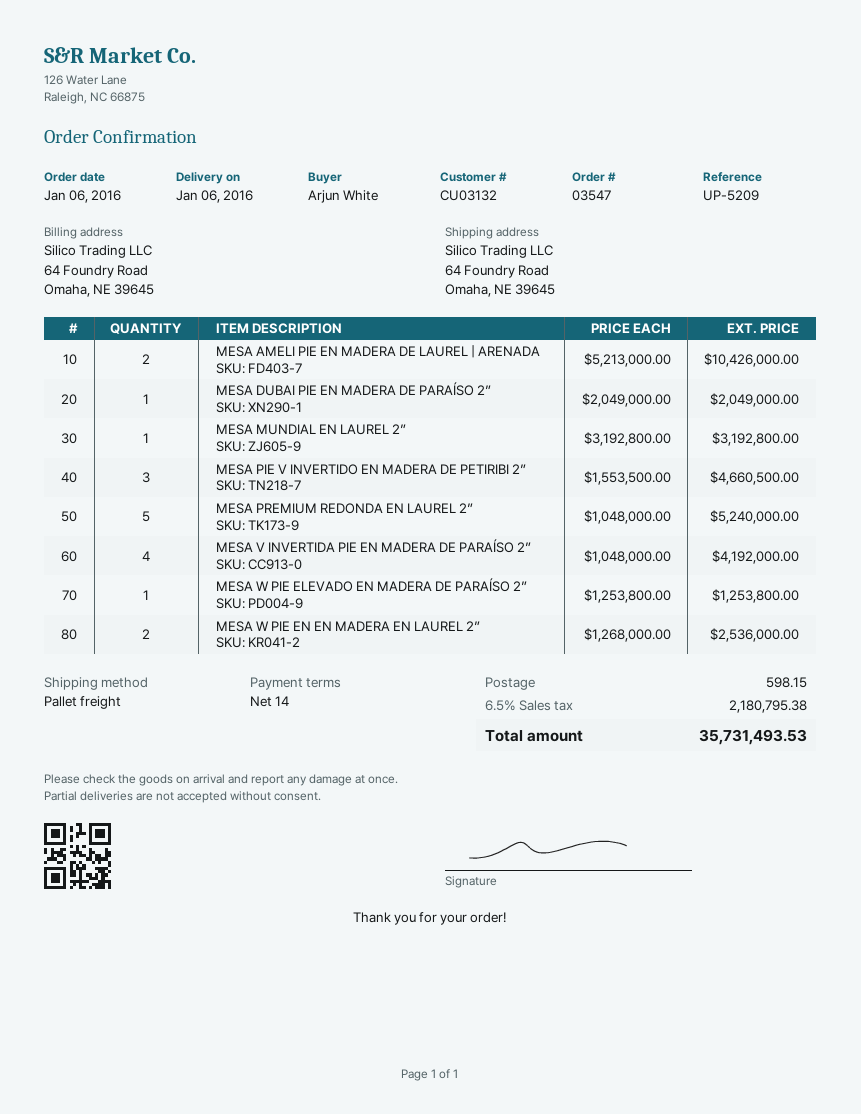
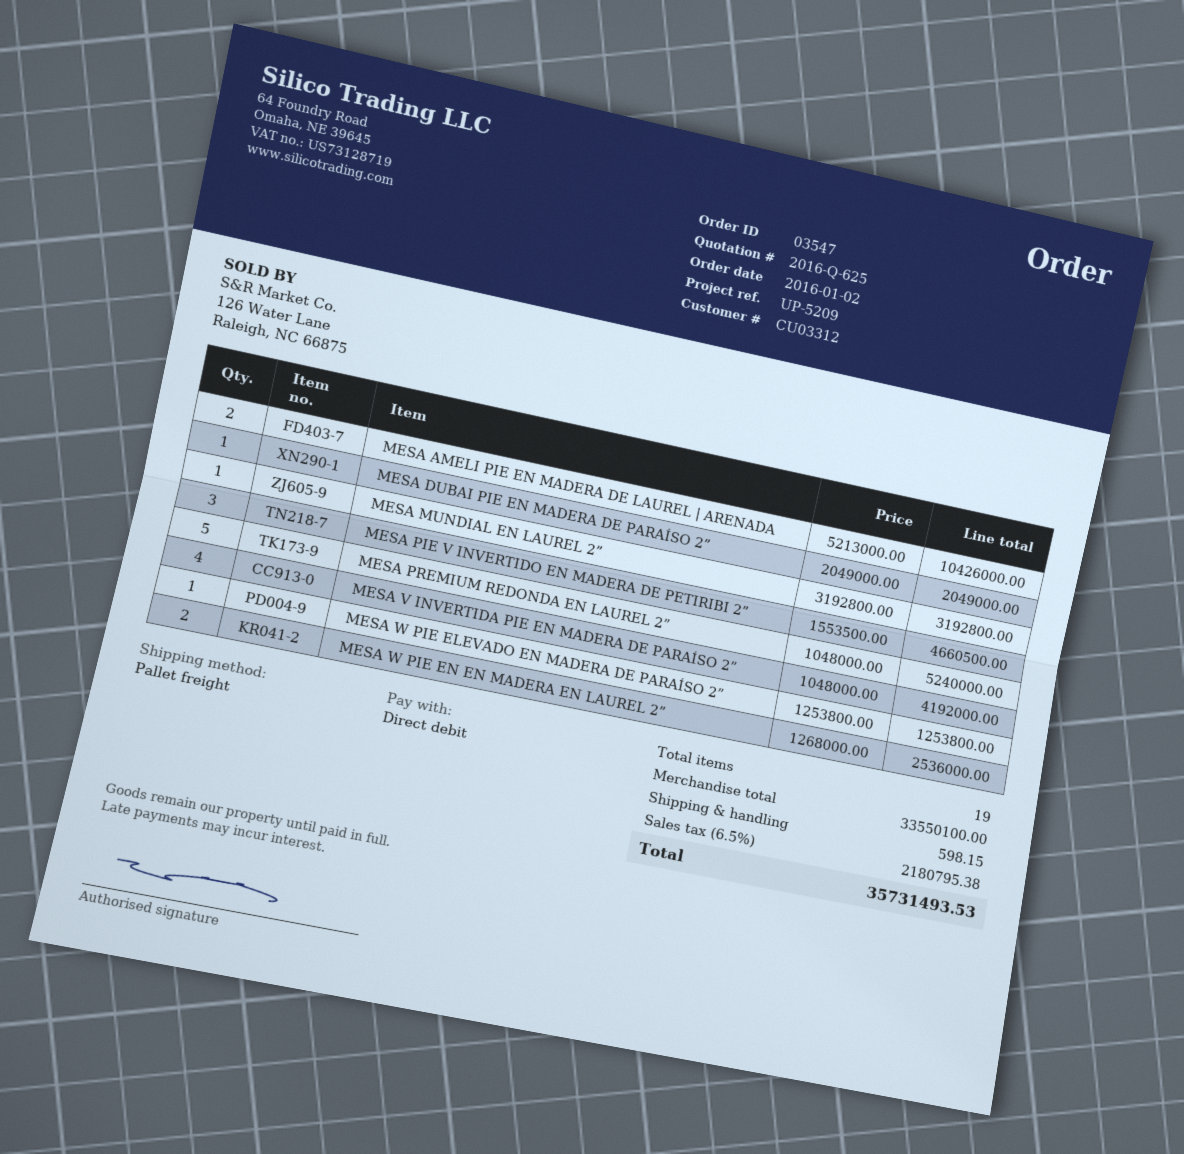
order date: 2016-01-06 -> 2016-01-02
customer number: CU03132 -> CU03312

